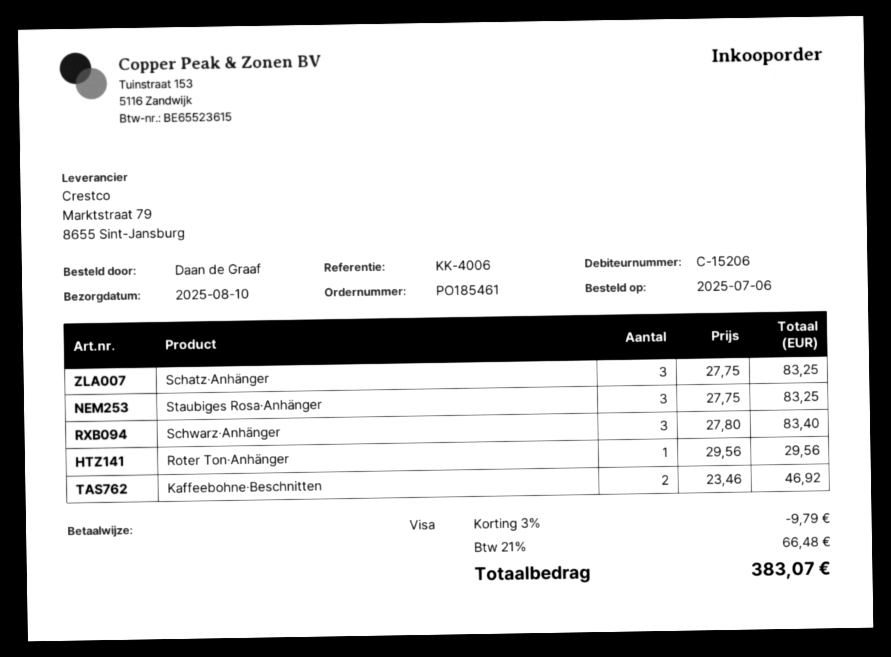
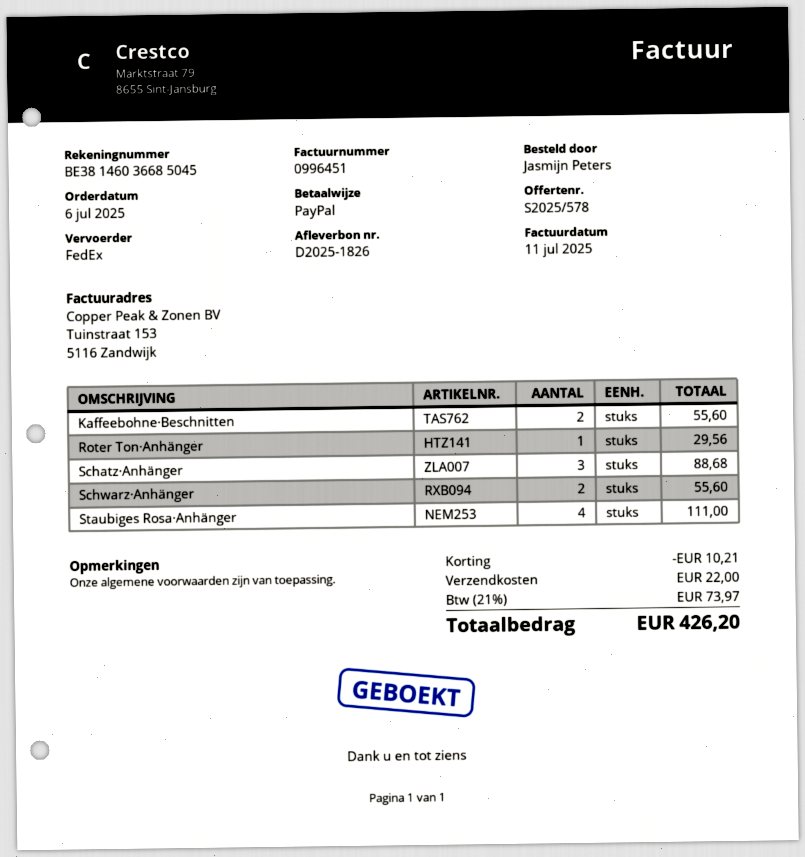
ordered by: Daan de Graaf -> Jasmijn Peters
payment method: Visa -> PayPal
Schatz·Anhänger: 3 for 83.25 -> 3 for 88.68
Staubiges Rosa·Anhänger: 3 for 83.25 -> 4 for 111.00
Schwarz·Anhänger: 3 for 83.40 -> 2 for 55.60
Kaffeebohne·Beschnitten: 2 for 46.92 -> 2 for 55.60
discount: 9.79 -> 10.21
shipping: none -> 22.00
tax: 21% = 66.48 -> 21% = 73.97
total: 383.07 -> 426.20

